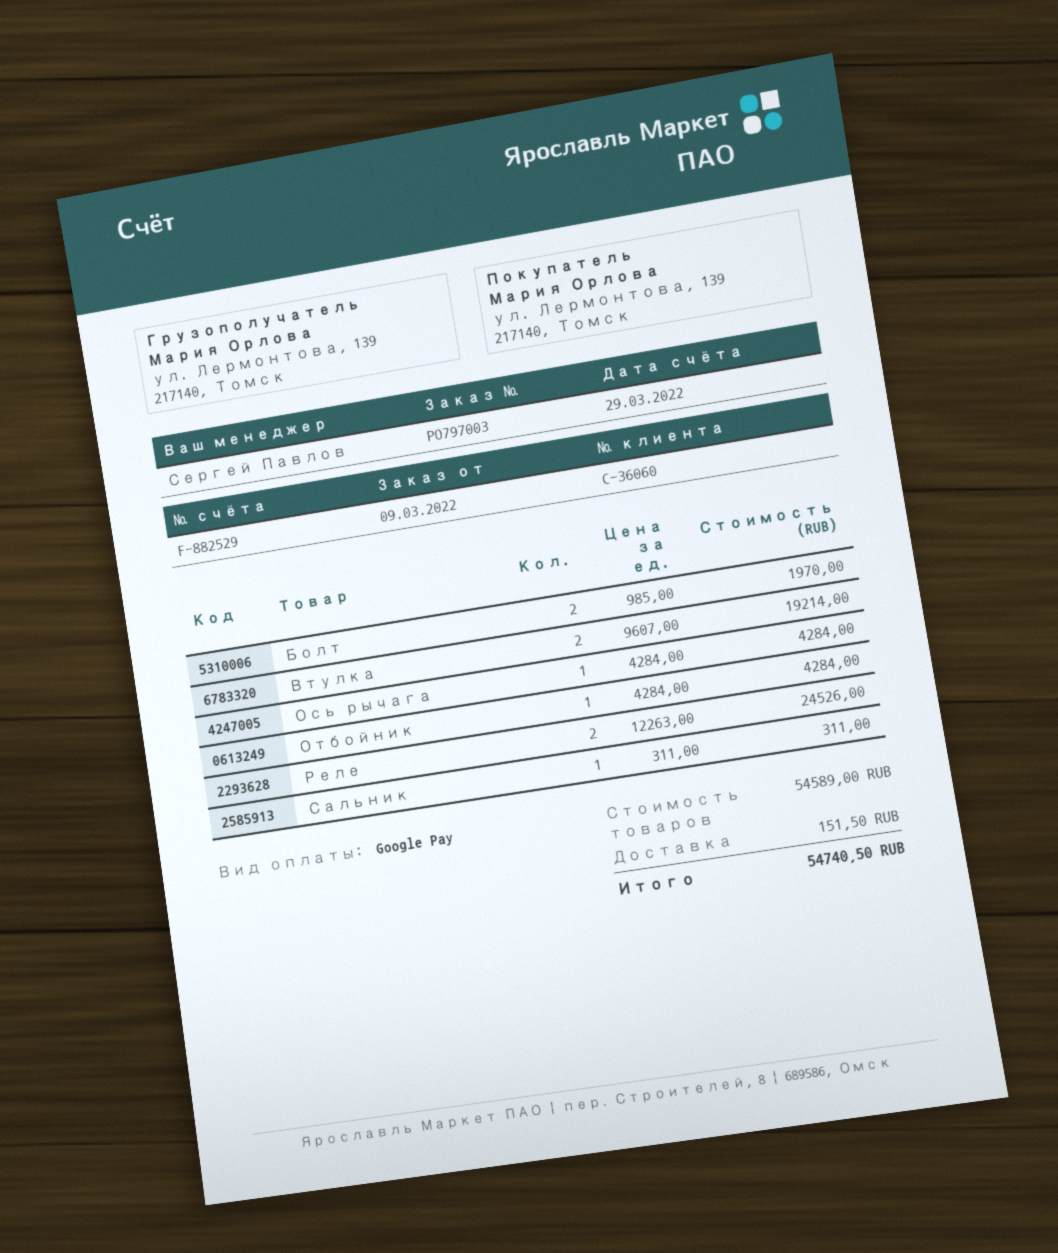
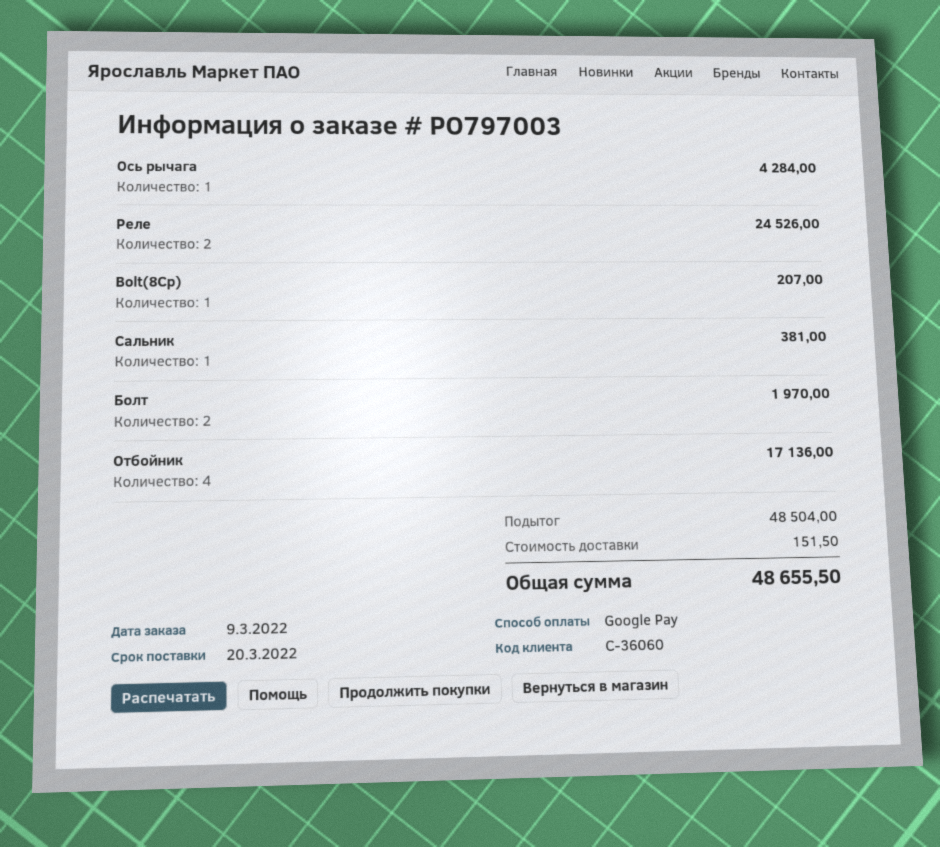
Втулка: 2 for 19214.00 -> none
Отбойник: 1 for 4284.00 -> 4 for 17136.00
Сальник: 1 for 311.00 -> 1 for 381.00
Bolt(8Cp): none -> 1 for 207.00
subtotal: 54589.00 -> 48504.00
total: 54740.50 -> 48655.50

